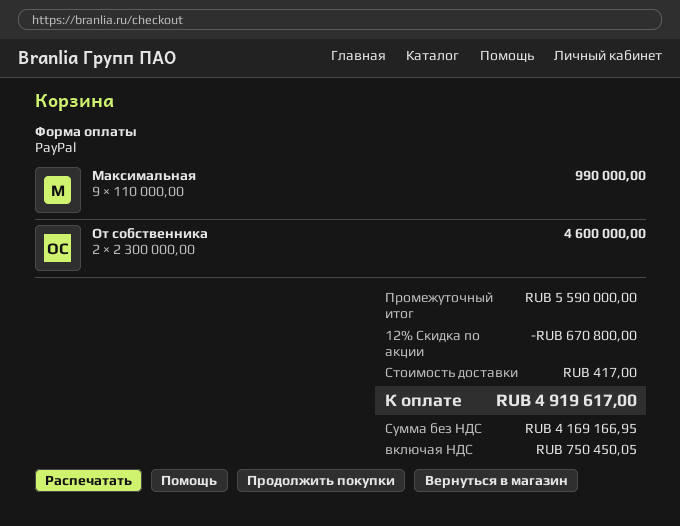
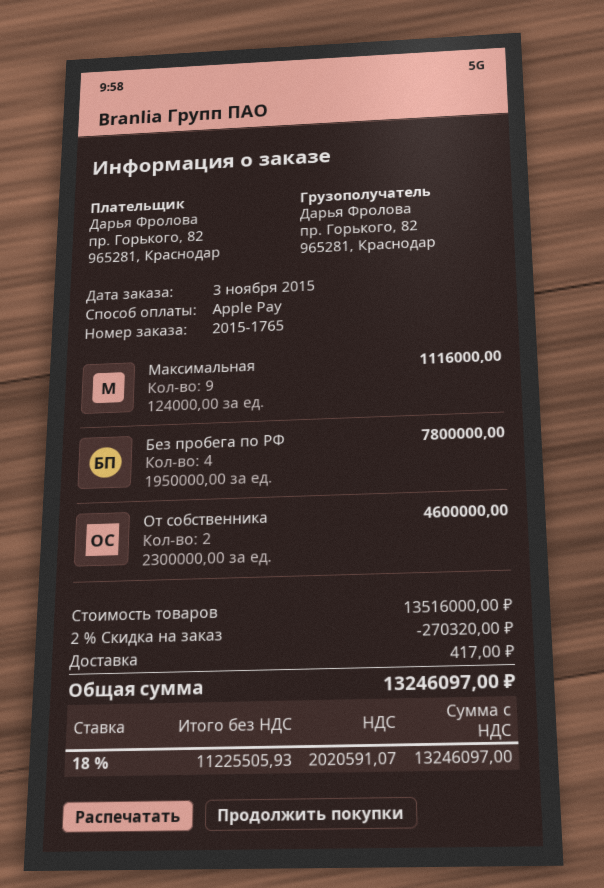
payment method: PayPal -> Apple Pay
Максимальная: 9 x 110000.00 = 990000.00 -> 9 x 124000.00 = 1116000.00
Без пробега по РФ: none -> 4 x 1950000.00 = 7800000.00
subtotal: 5590000.00 -> 13516000.00
discount: 12% = 670800.00 -> 2% = 270320.00
net: 4169166.95 -> 11225505.93
tax: 750450.05 -> 2020591.07
total: 4919617.00 -> 13246097.00

